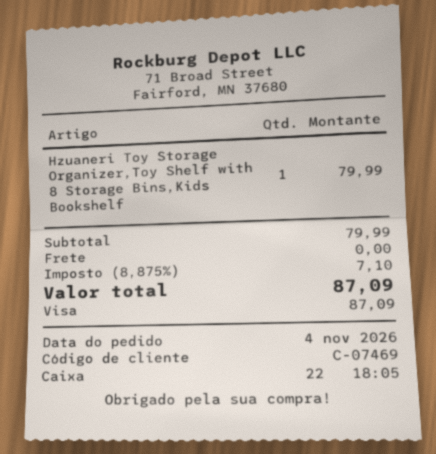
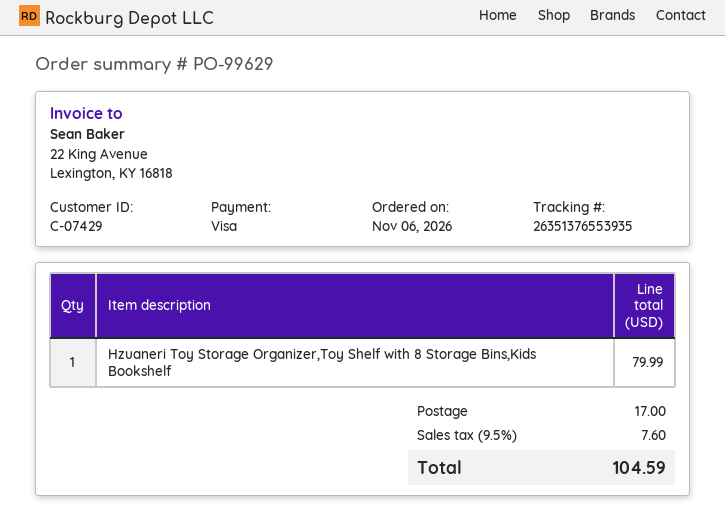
order date: 2026-11-04 -> 2026-11-06
customer number: C-07469 -> C-07429
shipping: 0.00 -> 17.00
tax: 8.875% = 7.10 -> 9.5% = 7.60
total: 87.09 -> 104.59

